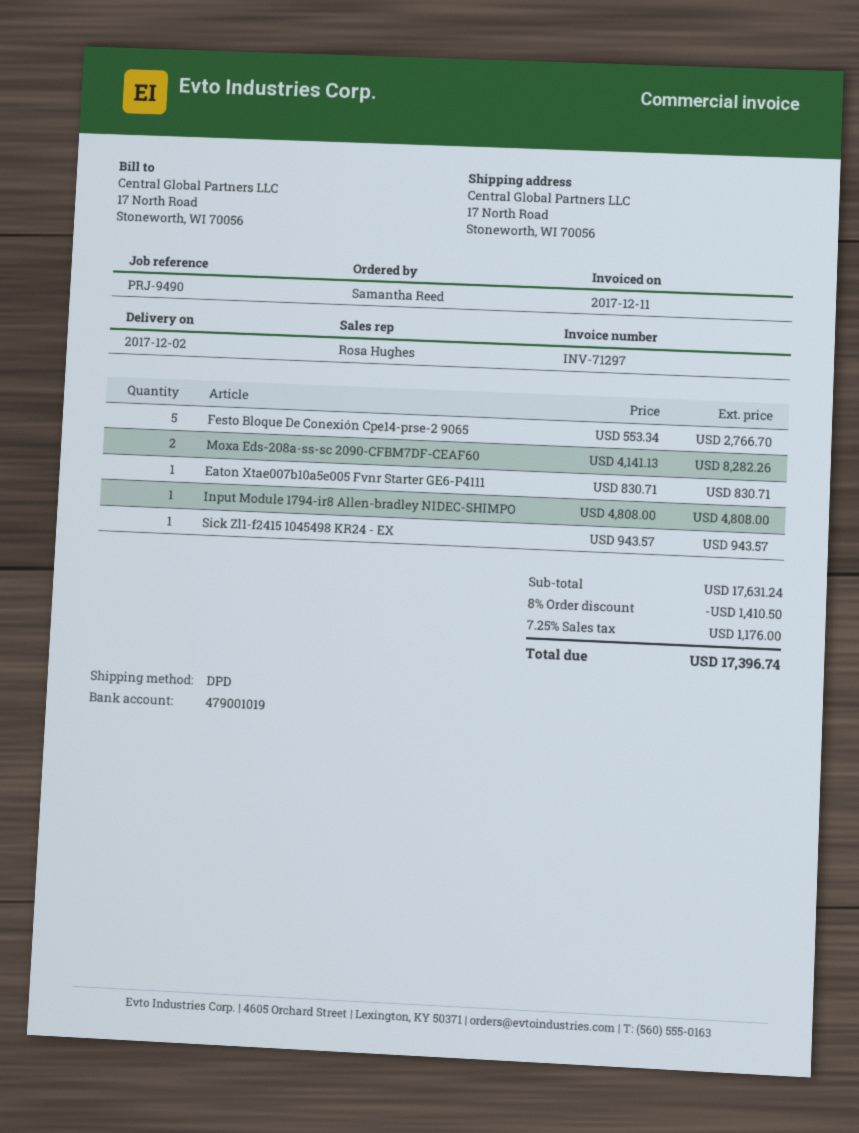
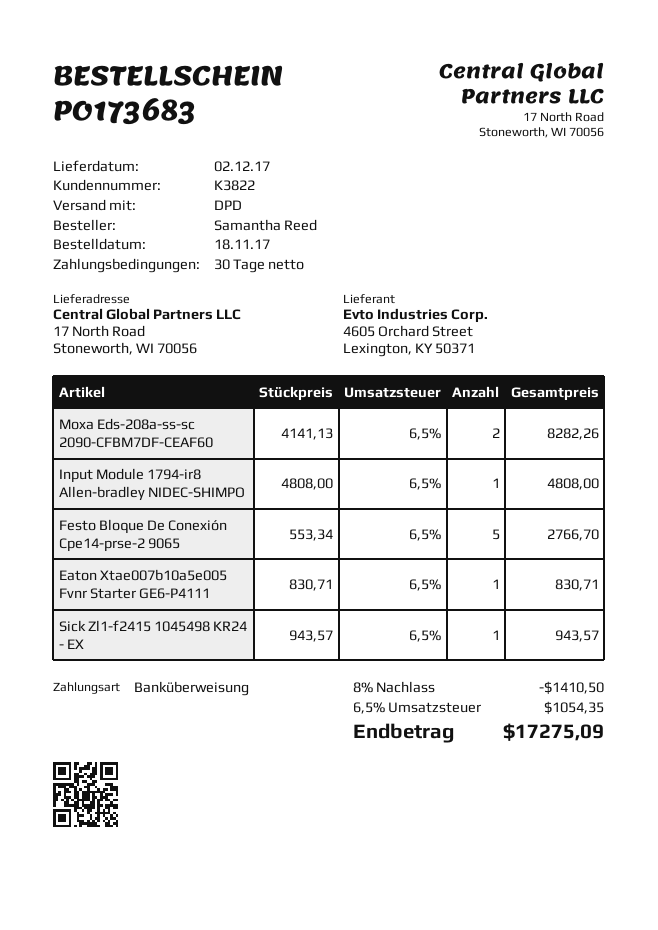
tax: 7.25% = 1176.00 -> 6.5% = 1054.35
total: 17396.74 -> 17275.09

